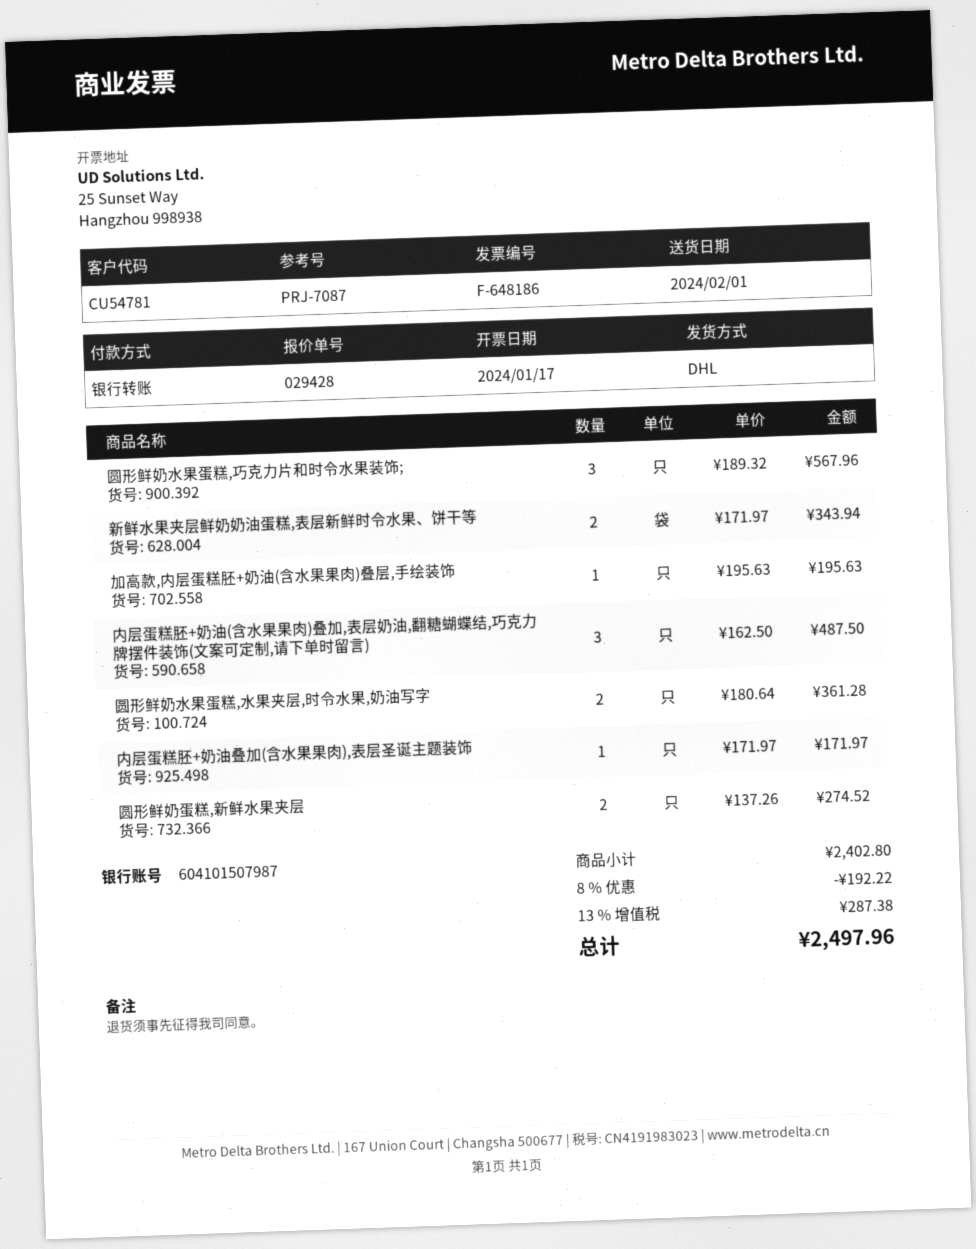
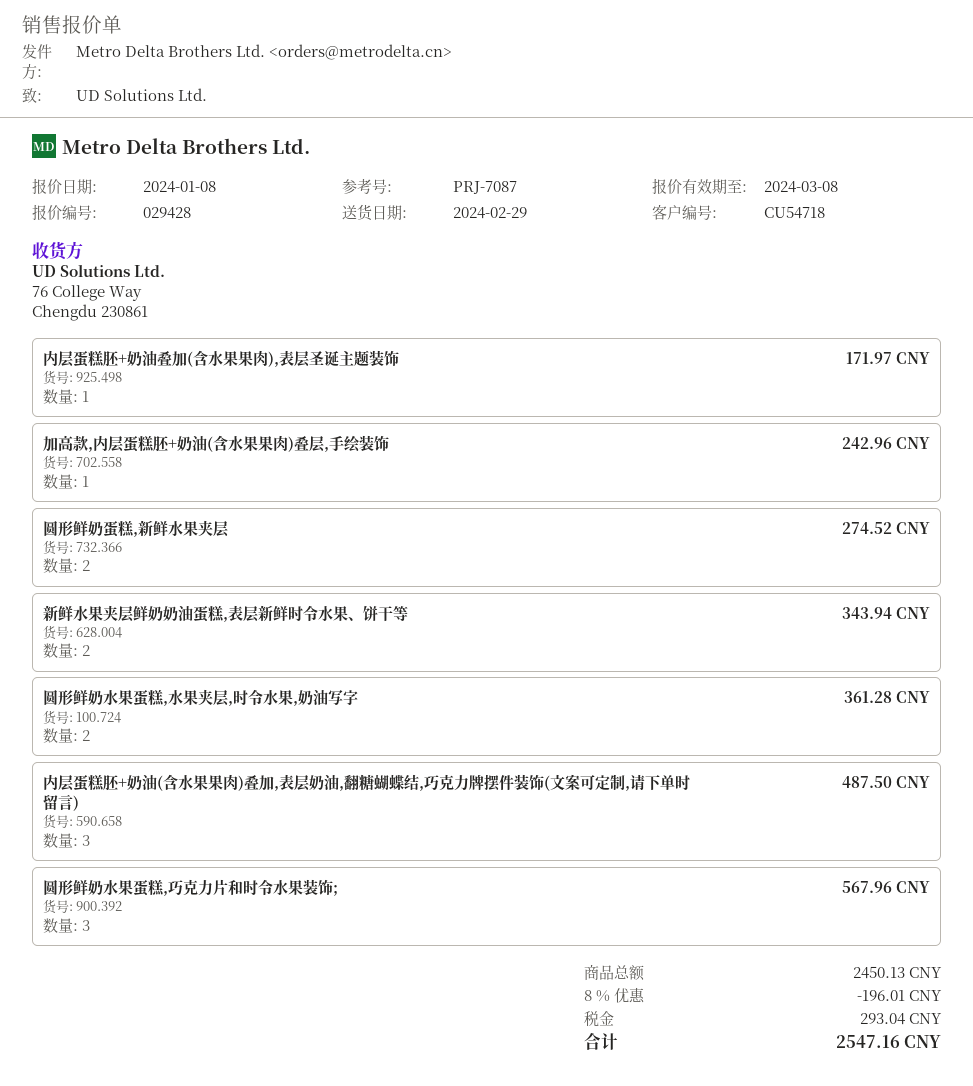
delivery date: 2024-02-01 -> 2024-02-29
customer number: CU54781 -> CU54718
加高款,内层蛋糕胚+奶油(含水果果肉)叠层,手绘装饰: 1 for 195.63 -> 1 for 242.96
subtotal: 2402.80 -> 2450.13
discount: 8% = 192.22 -> 8% = 196.01
tax: 287.38 -> 293.04
total: 2497.96 -> 2547.16

